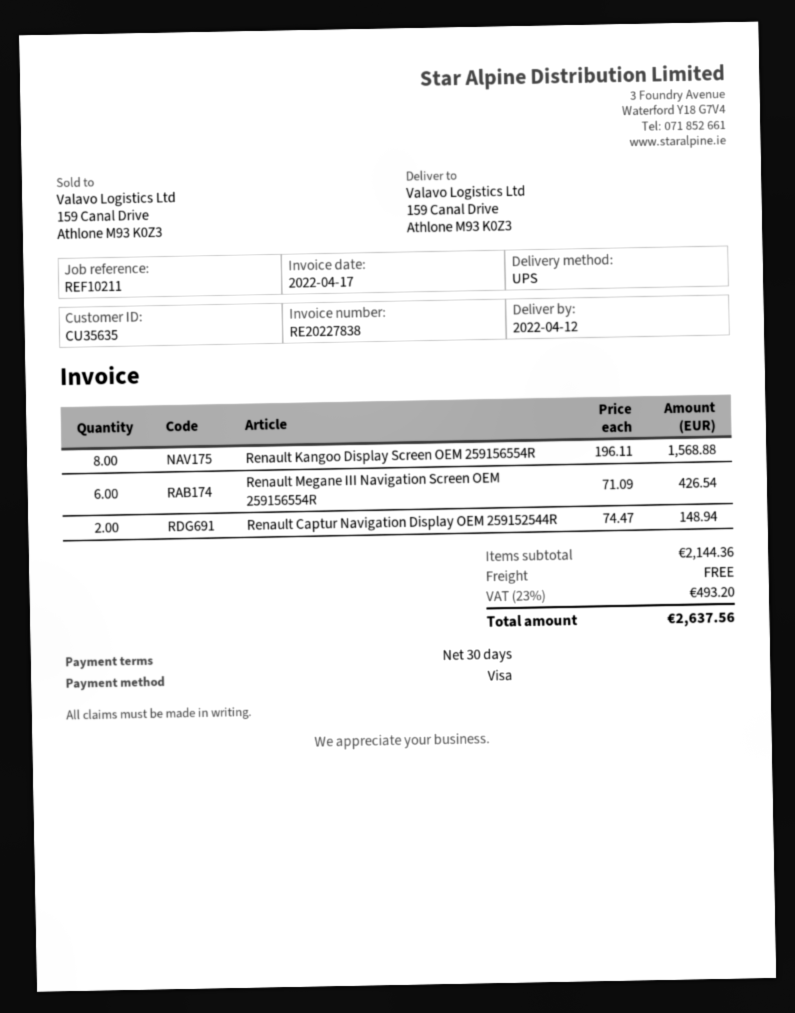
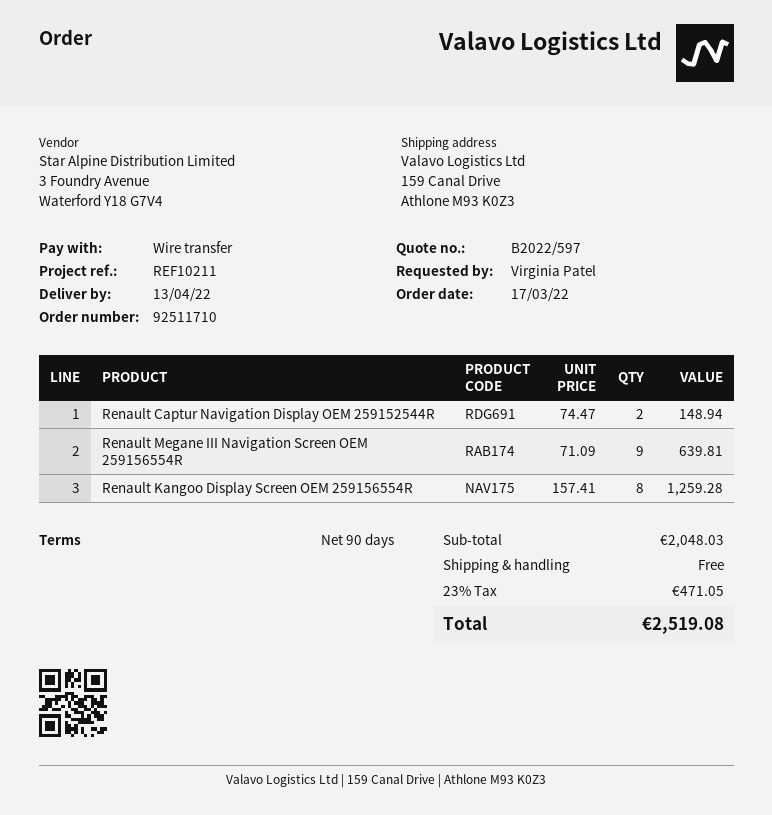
delivery date: 2022-04-12 -> 2022-04-13
payment terms: 30 days -> 90 days
payment method: Visa -> bank transfer
Renault Kangoo Display Screen OEM 259156554R: 8 x 196.11 = 1568.88 -> 8 x 157.41 = 1259.28
Renault Megane III Navigation Screen OEM 259156554R: 6 x 71.09 = 426.54 -> 9 x 71.09 = 639.81
subtotal: 2144.36 -> 2048.03
tax: 23% = 493.20 -> 23% = 471.05
total: 2637.56 -> 2519.08

